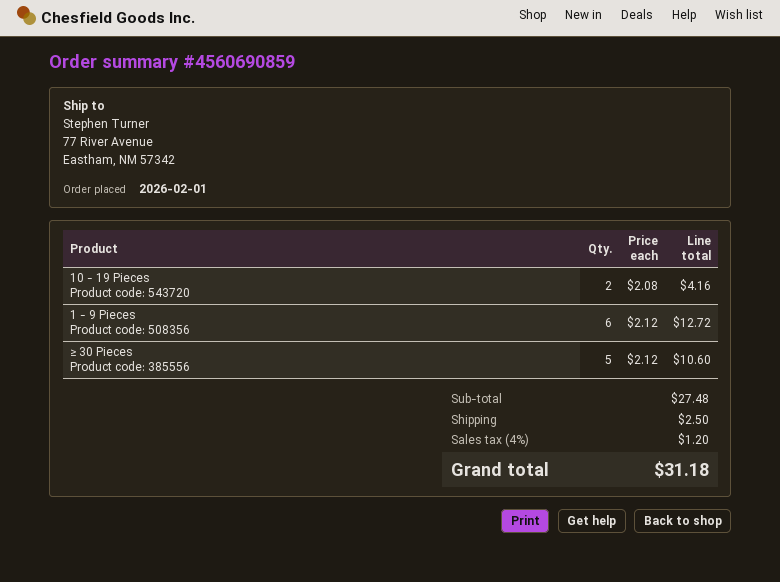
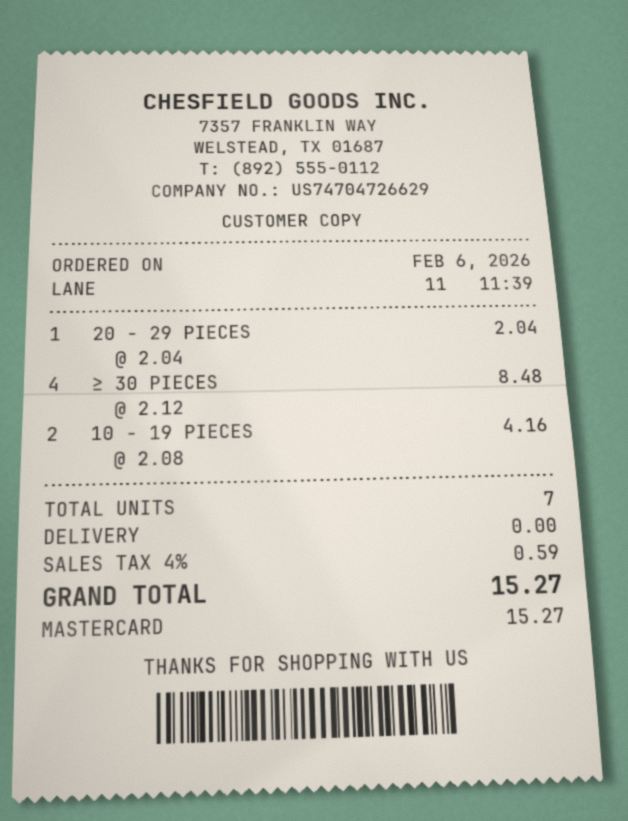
order date: 2026-02-01 -> 2026-02-06
1 - 9 Pieces: 6 x 2.12 = 12.72 -> none
≥ 30 Pieces: 5 x 2.12 = 10.60 -> 4 x 2.12 = 8.48
20 - 29 PIECES: none -> 1 x 2.04 = 2.04
shipping: 2.50 -> 0.00
tax: 4% = 1.20 -> 4% = 0.59
total: 31.18 -> 15.27

